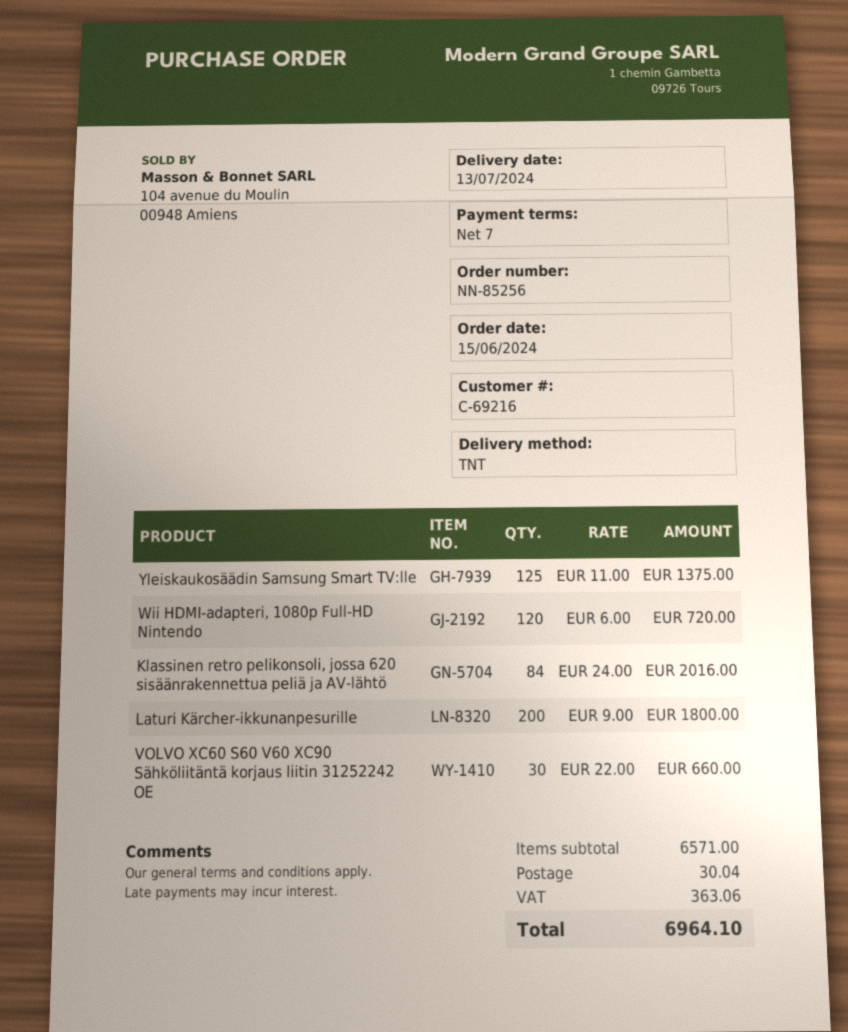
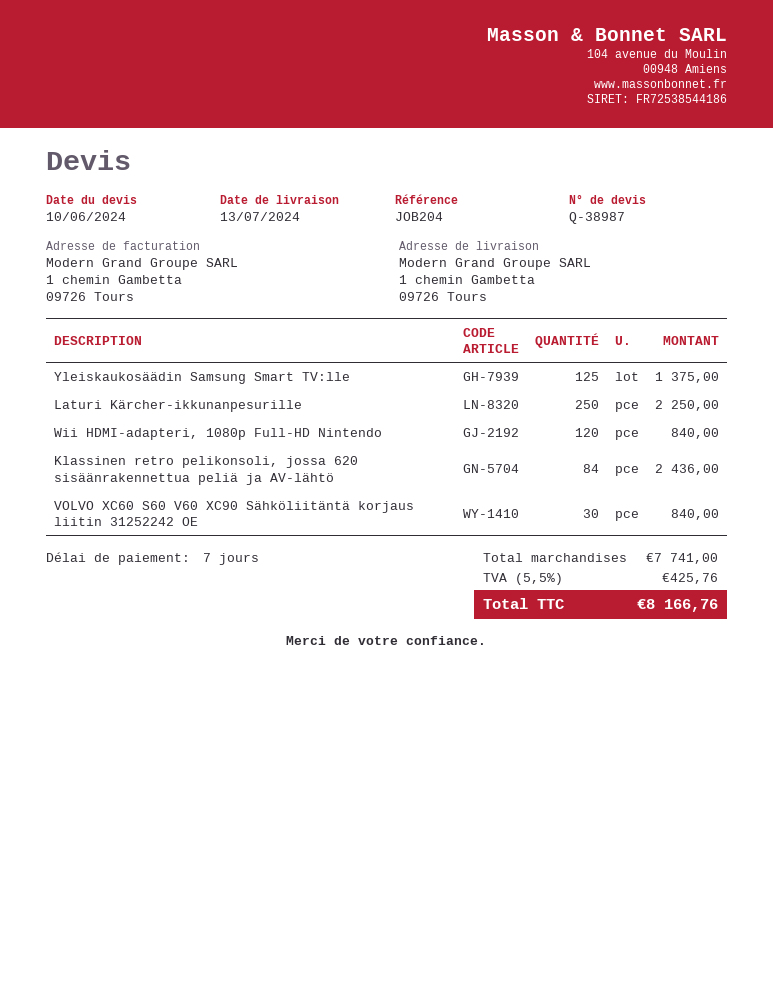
Wii HDMI-adapteri, 1080p Full-HD Nintendo: 120 for 720.00 -> 120 for 840.00
Klassinen retro pelikonsoli, jossa 620 sisäänrakennettua peliä ja AV-lähtö: 84 for 2016.00 -> 84 for 2436.00
Laturi Kärcher-ikkunanpesurille: 200 for 1800.00 -> 250 for 2250.00
VOLVO XC60 S60 V60 XC90 Sähköliitäntä korjaus liitin 31252242 OE: 30 for 660.00 -> 30 for 840.00
subtotal: 6571.00 -> 7741.00
shipping: 30.04 -> none
tax: 363.06 -> 425.76
total: 6964.10 -> 8166.76

